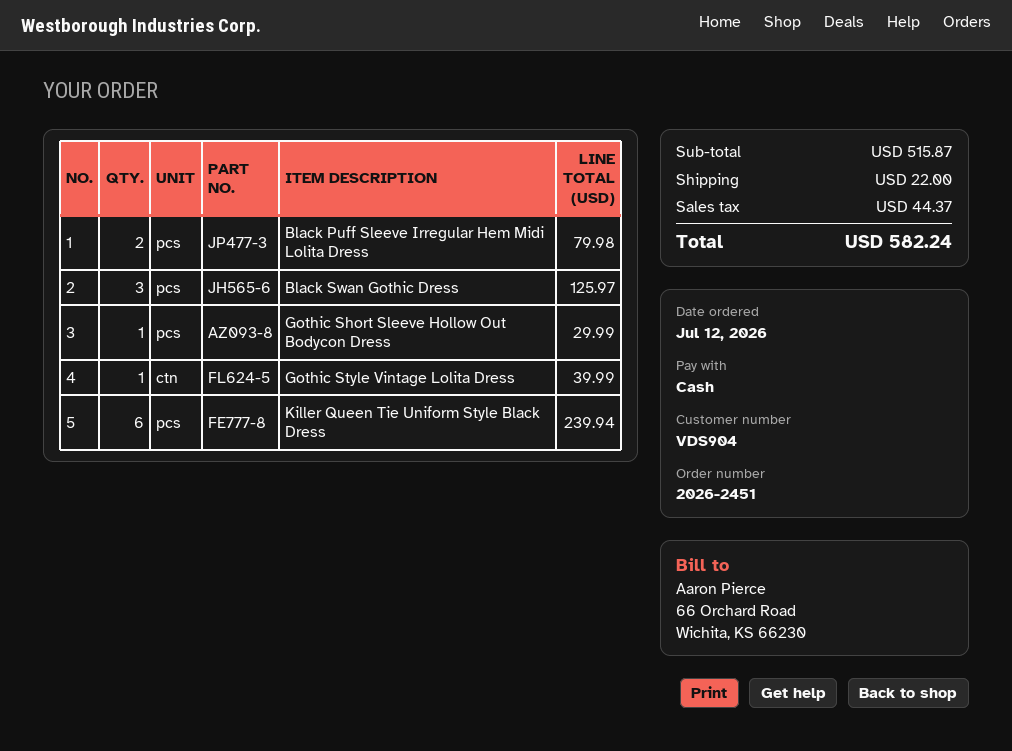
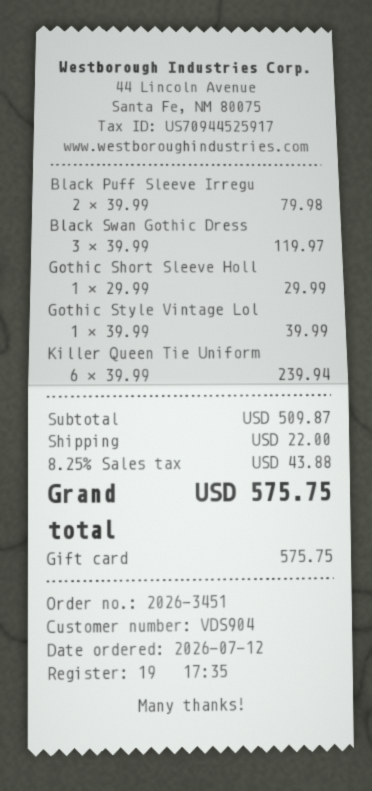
order number: 2026-2451 -> 2026-3451
payment method: cash -> gift card
Black Swan Gothic Dress: 3 for 125.97 -> 3 for 119.97
subtotal: 515.87 -> 509.87
tax: 44.37 -> 43.88
total: 582.24 -> 575.75

